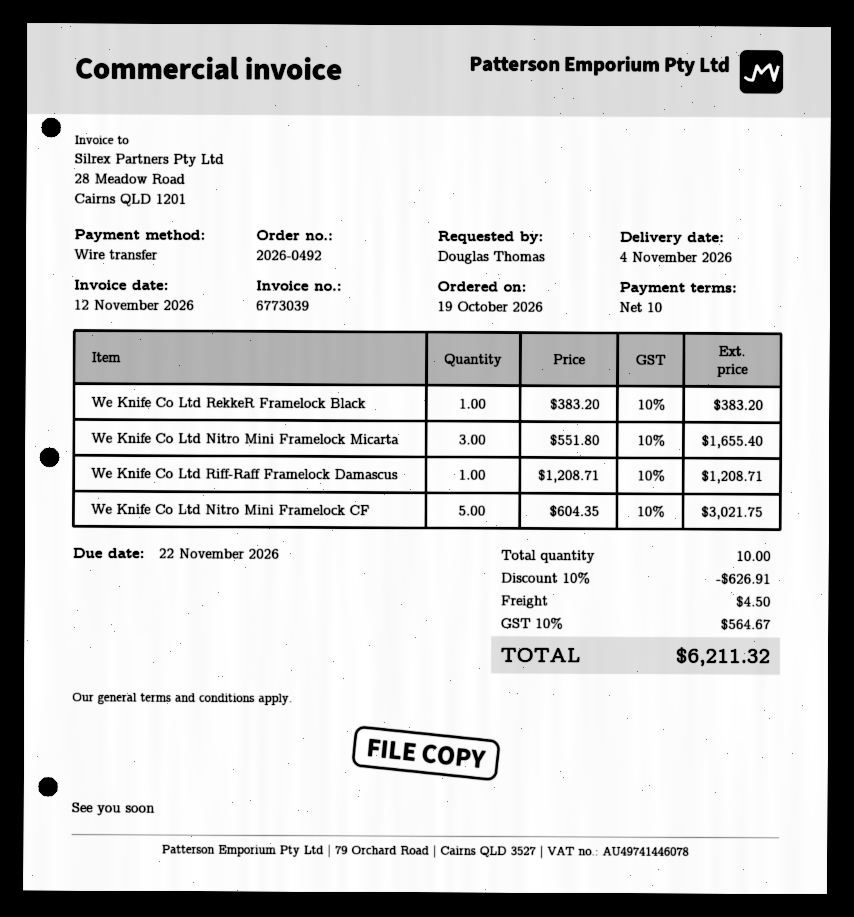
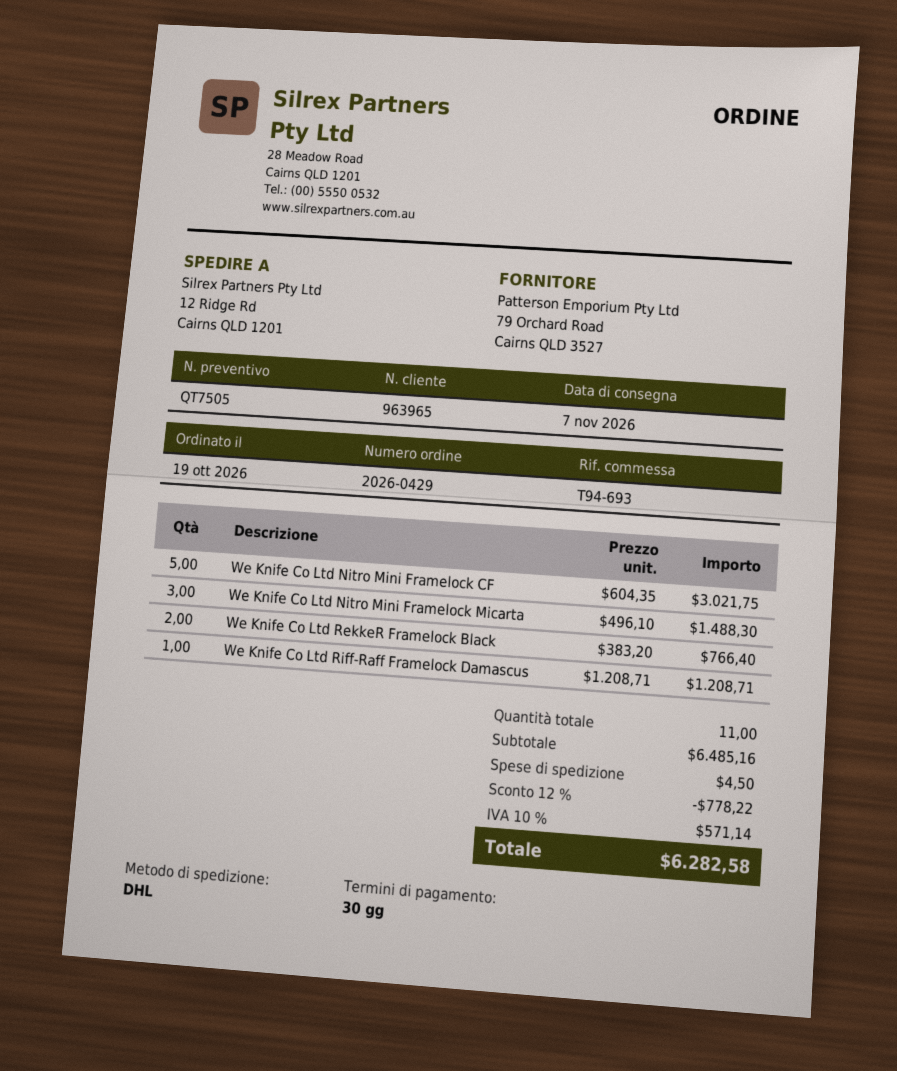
order number: 2026-0492 -> 2026-0429
delivery date: 2026-11-04 -> 2026-11-07
payment terms: 10 days -> 30 days
We Knife Co Ltd RekkeR Framelock Black: 1 x 383.20 = 383.20 -> 2 x 383.20 = 766.40
We Knife Co Ltd Nitro Mini Framelock Micarta: 3 x 551.80 = 1655.40 -> 3 x 496.10 = 1488.30
total quantity: 10 -> 11
discount: 10% = 626.91 -> 12% = 778.22
tax: 10% = 564.67 -> 10% = 571.14
total: 6211.32 -> 6282.58

